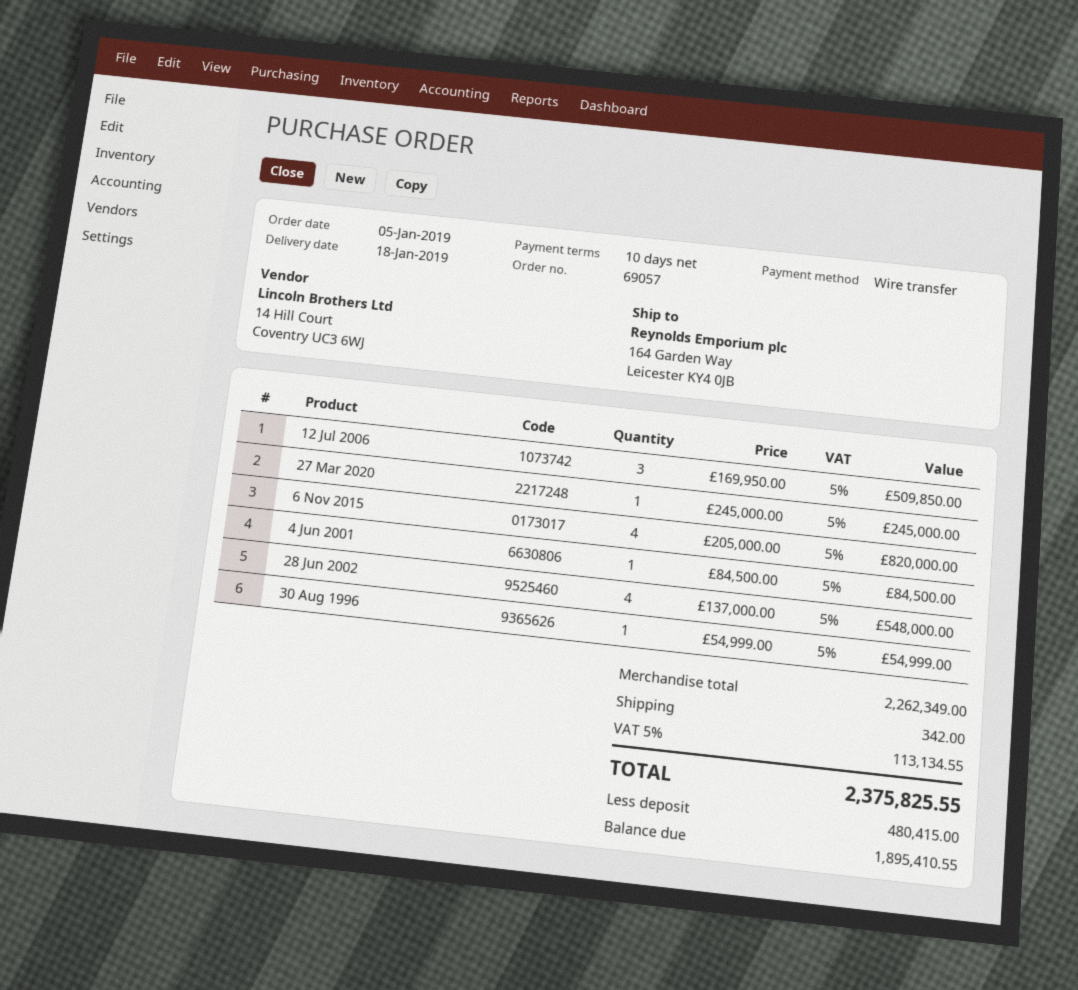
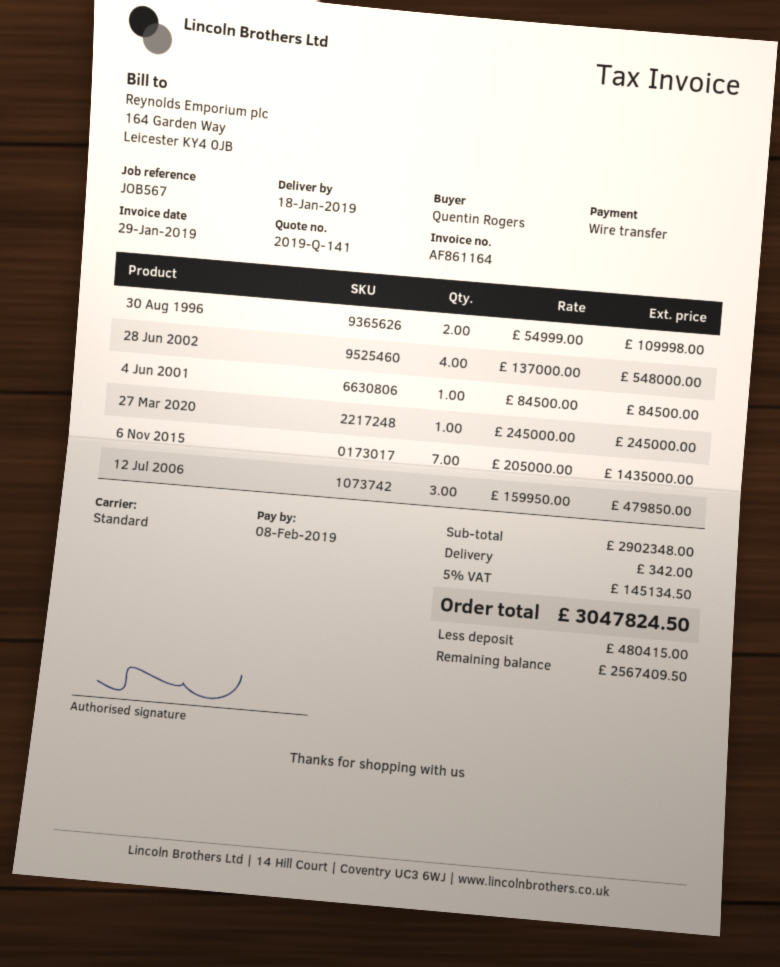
12 Jul 2006: 3 x 169950.00 = 509850.00 -> 3 x 159950.00 = 479850.00
6 Nov 2015: 4 x 205000.00 = 820000.00 -> 7 x 205000.00 = 1435000.00
30 Aug 1996: 1 x 54999.00 = 54999.00 -> 2 x 54999.00 = 109998.00
subtotal: 2262349.00 -> 2902348.00
tax: 5% = 113134.55 -> 5% = 145134.50
total: 2375825.55 -> 3047824.50
balance: 1895410.55 -> 2567409.50

